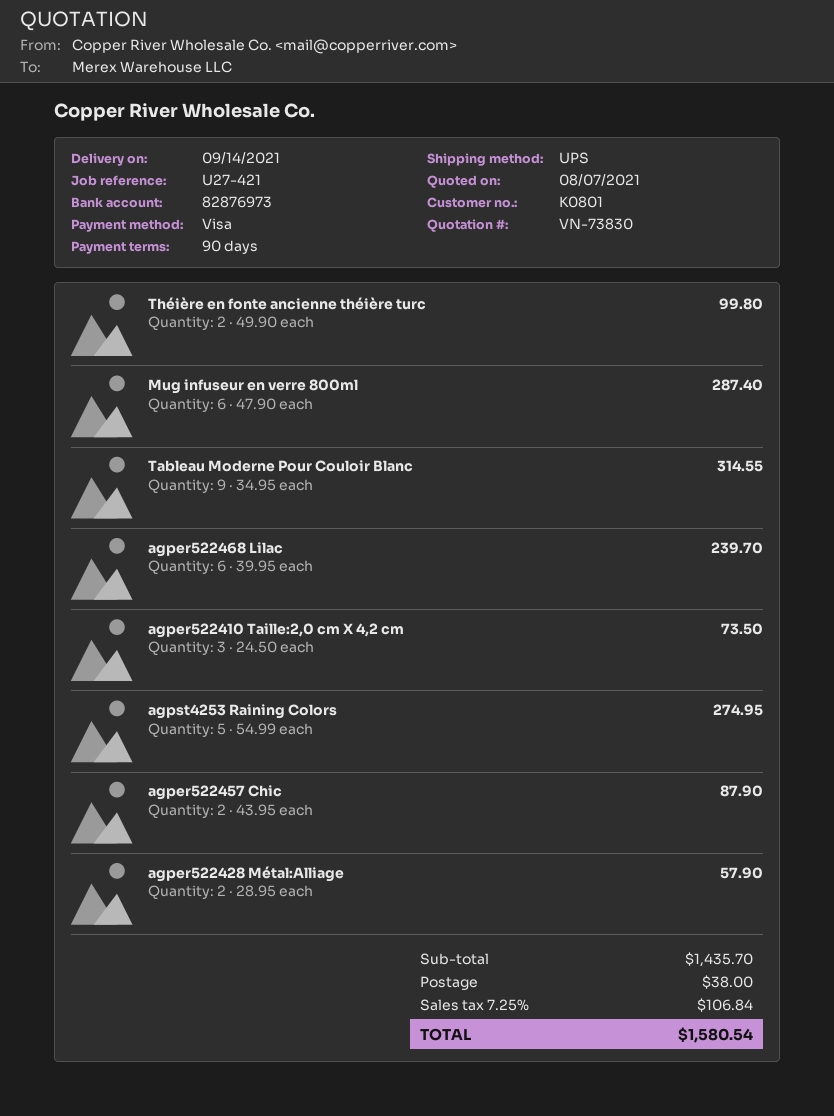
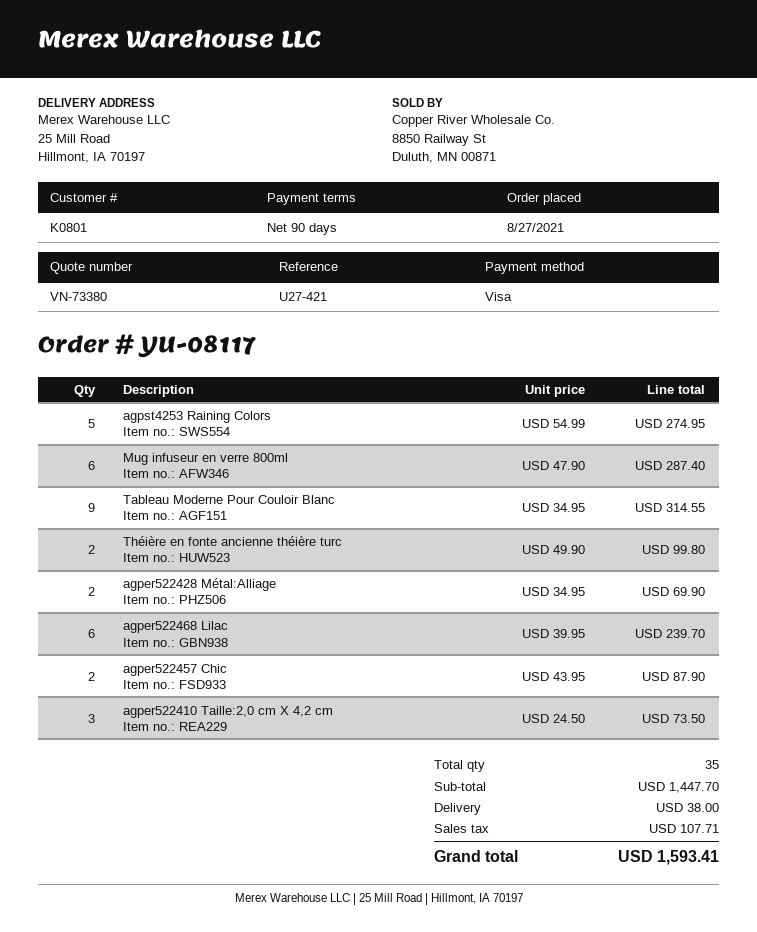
quote number: VN-73830 -> VN-73380
agper522428 Métal:Alliage: 2 x 28.95 = 57.90 -> 2 x 34.95 = 69.90
subtotal: 1435.70 -> 1447.70
tax: 106.84 -> 107.71
total: 1580.54 -> 1593.41

